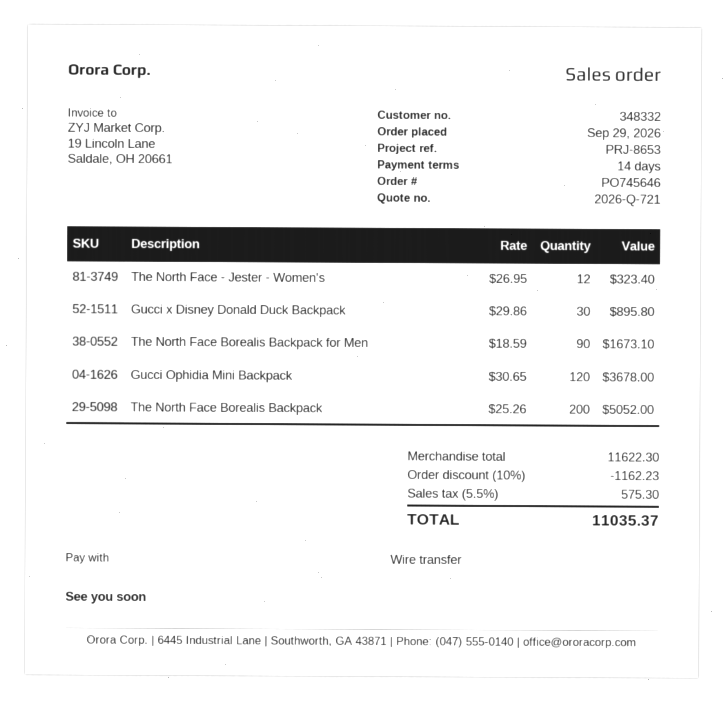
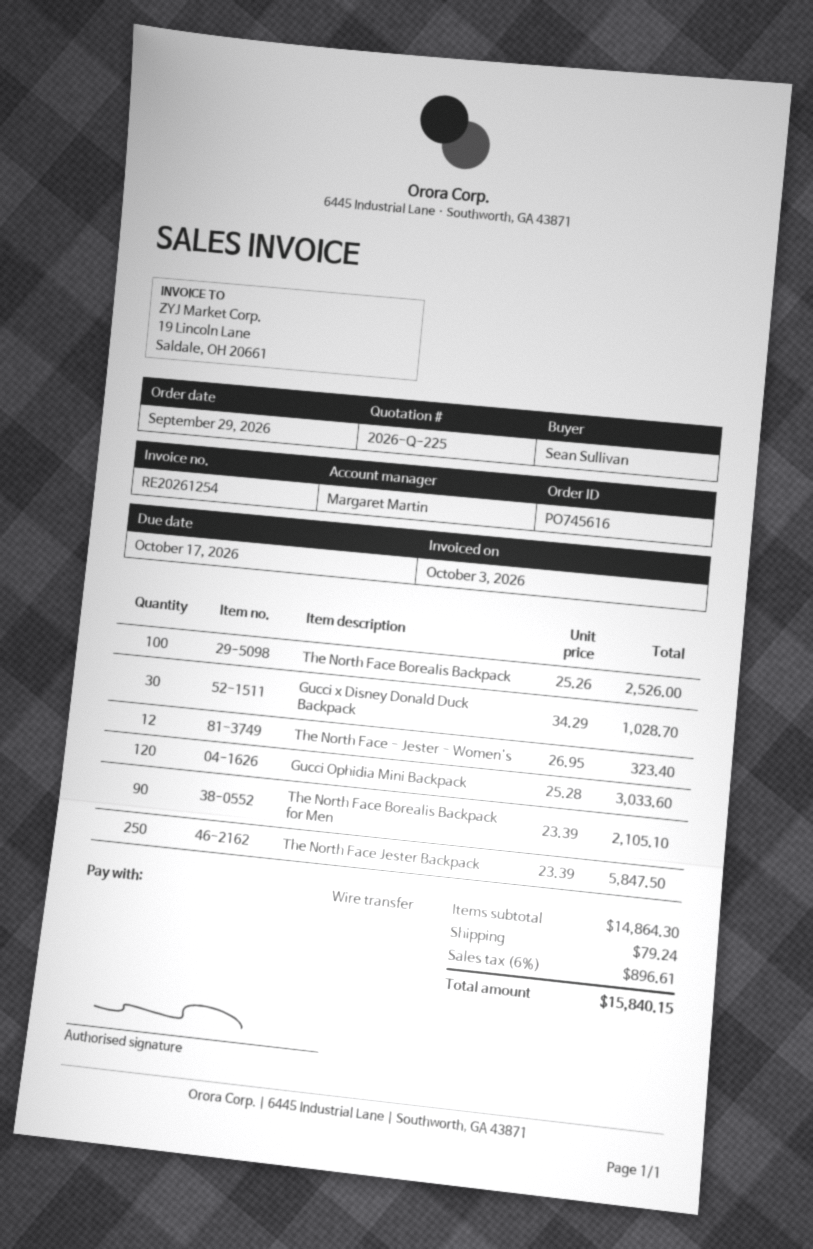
quote number: 2026-Q-721 -> 2026-Q-225
order number: PO745646 -> PO745616
Gucci x Disney Donald Duck Backpack: 30 x 29.86 = 895.80 -> 30 x 34.29 = 1028.70
The North Face Borealis Backpack for Men: 90 x 18.59 = 1673.10 -> 90 x 23.39 = 2105.10
Gucci Ophidia Mini Backpack: 120 x 30.65 = 3678.00 -> 120 x 25.28 = 3033.60
The North Face Borealis Backpack: 200 x 25.26 = 5052.00 -> 100 x 25.26 = 2526.00
The North Face Jester Backpack: none -> 250 x 23.39 = 5847.50
subtotal: 11622.30 -> 14864.30
discount: 10% = 1162.23 -> none
shipping: none -> 79.24
tax: 5.5% = 575.30 -> 6% = 896.61
total: 11035.37 -> 15840.15

